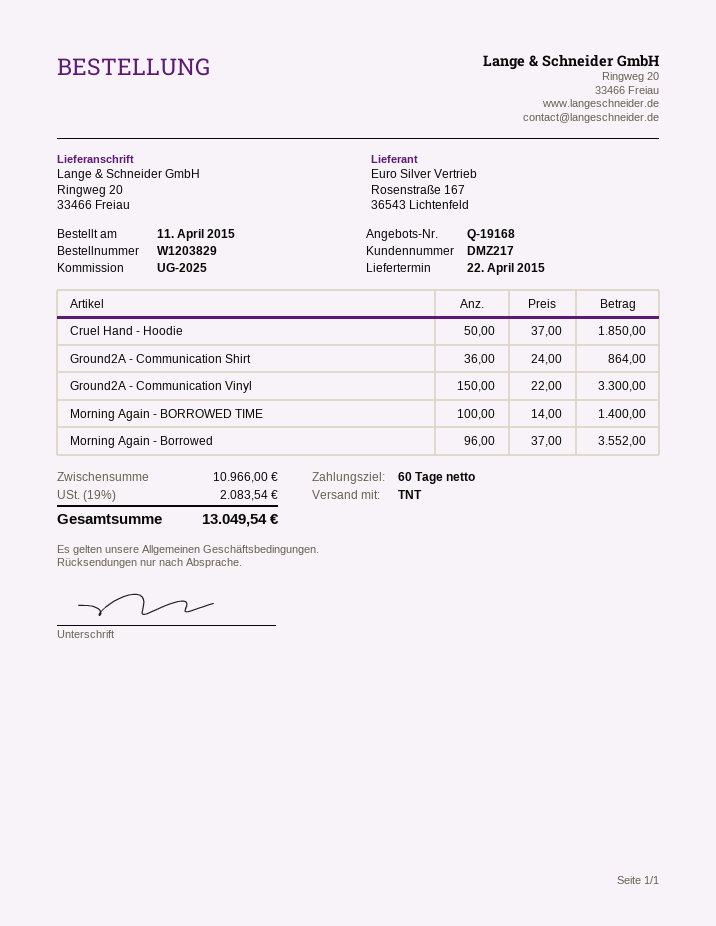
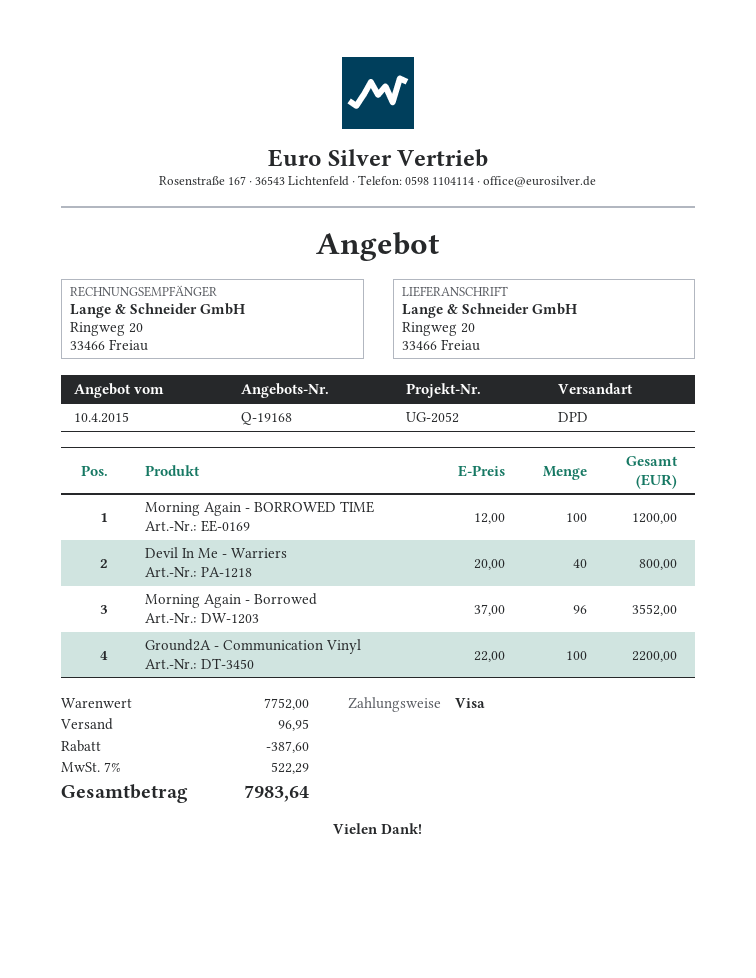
reference: UG-2025 -> UG-2052
shipping method: TNT -> DPD
Cruel Hand - Hoodie: 50 x 37.00 = 1850.00 -> none
Ground2A - Communication Shirt: 36 x 24.00 = 864.00 -> none
Ground2A - Communication Vinyl: 150 x 22.00 = 3300.00 -> 100 x 22.00 = 2200.00
Morning Again - BORROWED TIME: 100 x 14.00 = 1400.00 -> 100 x 12.00 = 1200.00
Devil In Me - Warriers: none -> 40 x 20.00 = 800.00
subtotal: 10966.00 -> 7752.00
discount: none -> 387.60
shipping: none -> 96.95
tax: 19% = 2083.54 -> 7% = 522.29
total: 13049.54 -> 7983.64

